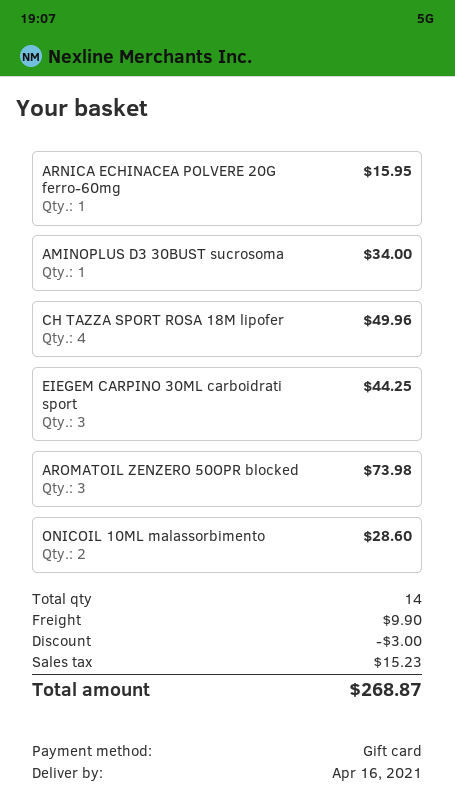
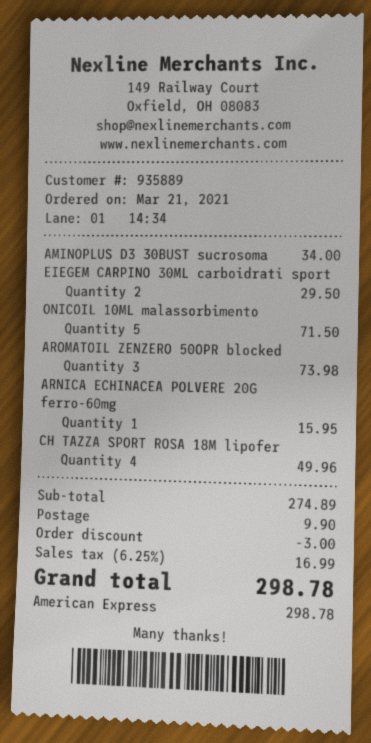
payment method: gift card -> American Express
EIEGEM CARPINO 30ML carboidrati sport: 3 for 44.25 -> 2 for 29.50
ONICOIL 10ML malassorbimento: 2 for 28.60 -> 5 for 71.50
tax: 15.23 -> 16.99
total: 268.87 -> 298.78

